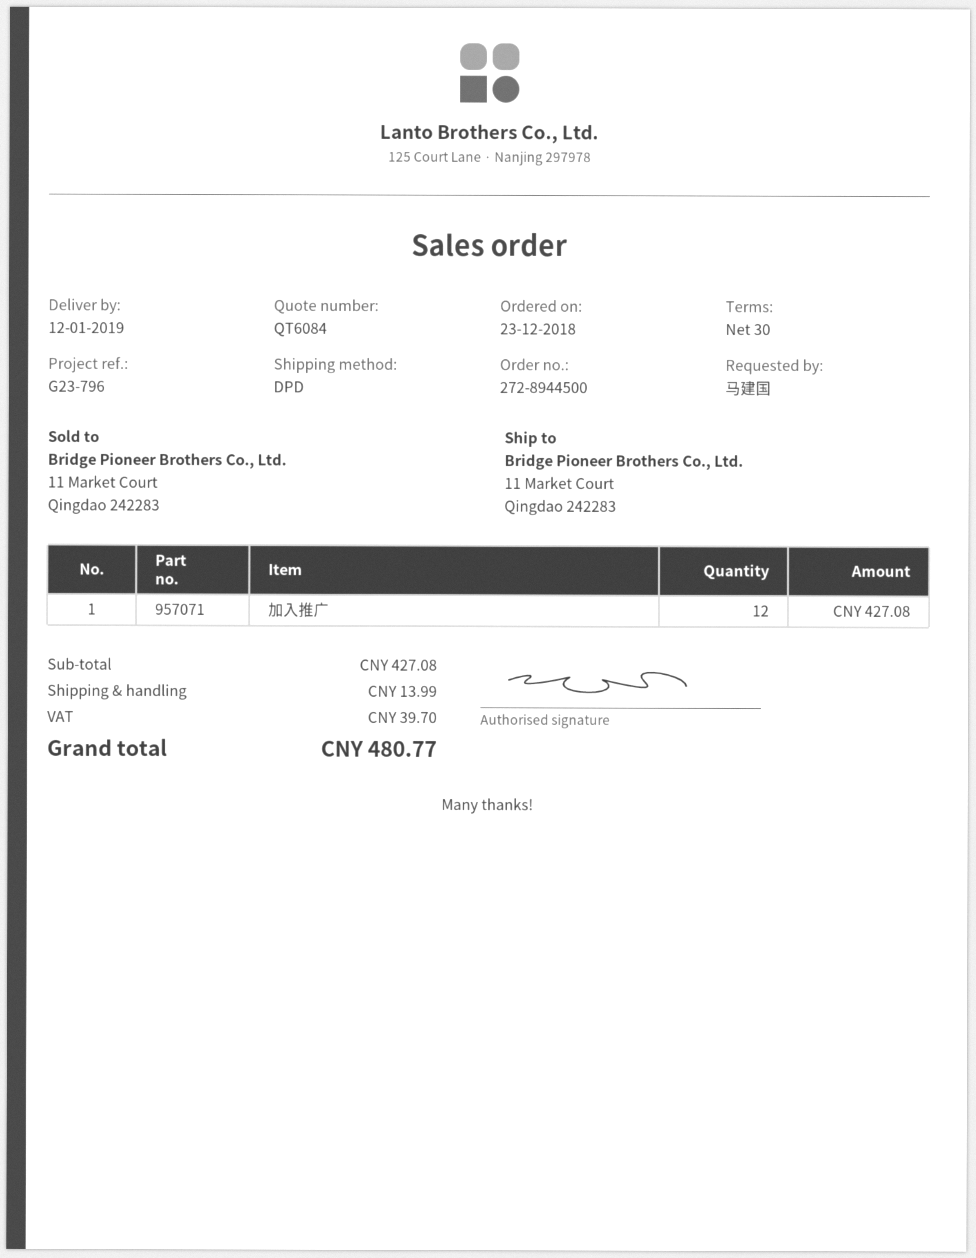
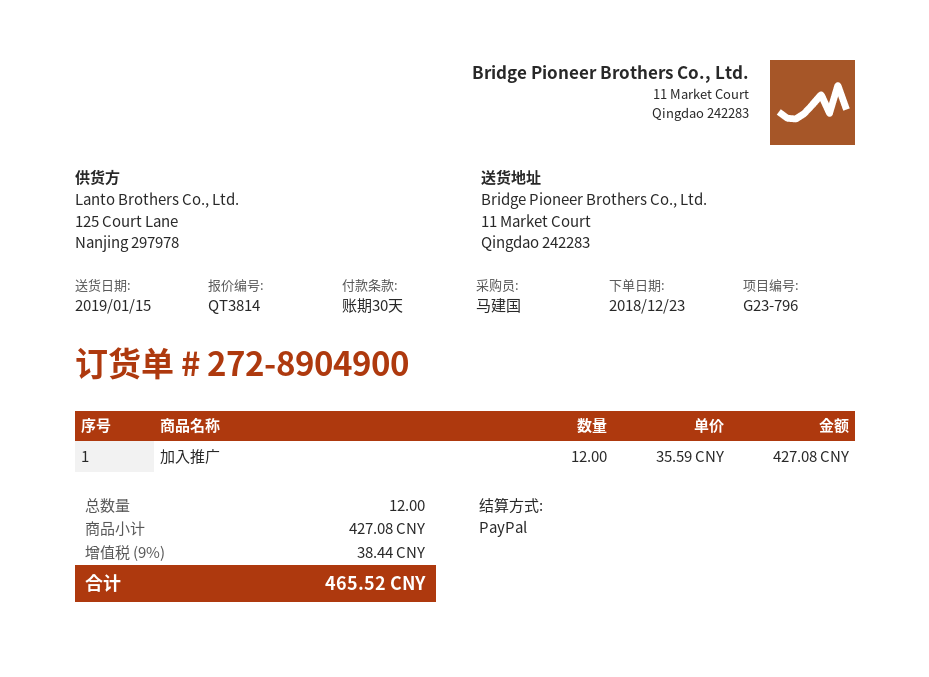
quote number: QT6084 -> QT3814
order number: 272-8944500 -> 272-8904900
delivery date: 2019-01-12 -> 2019-01-15
shipping: 13.99 -> none
tax: 39.70 -> 38.44
total: 480.77 -> 465.52

